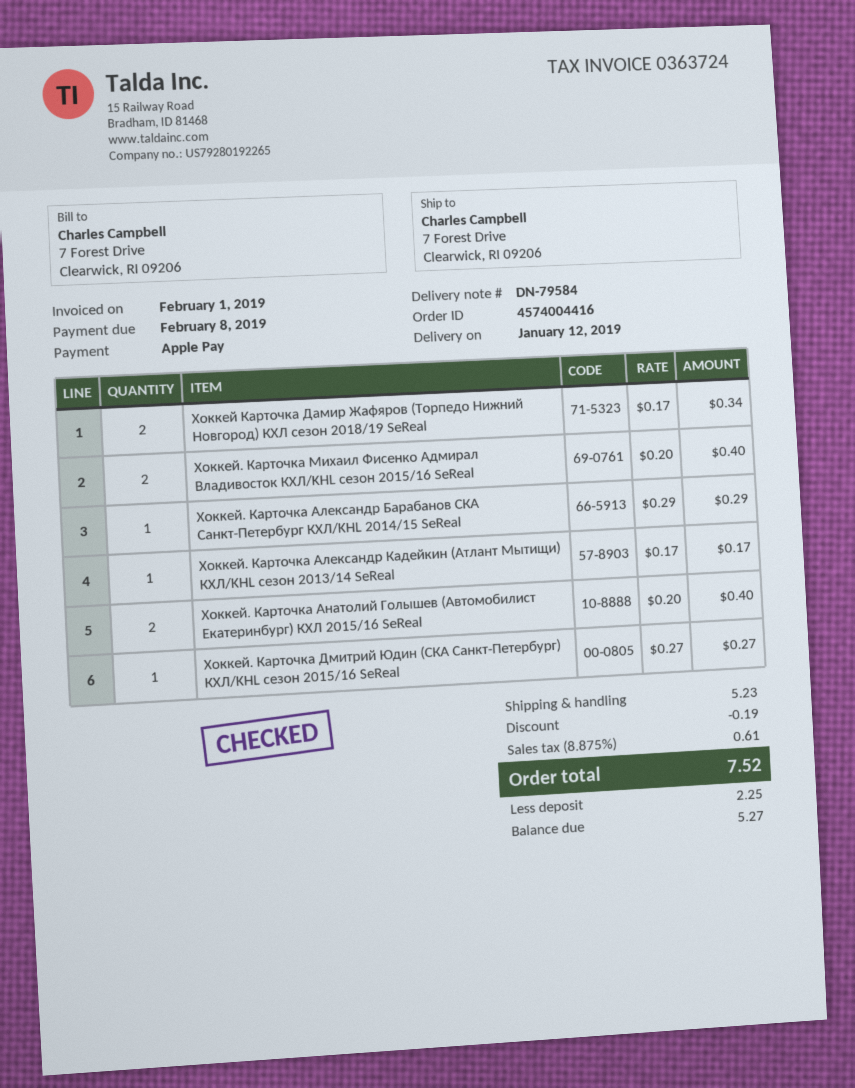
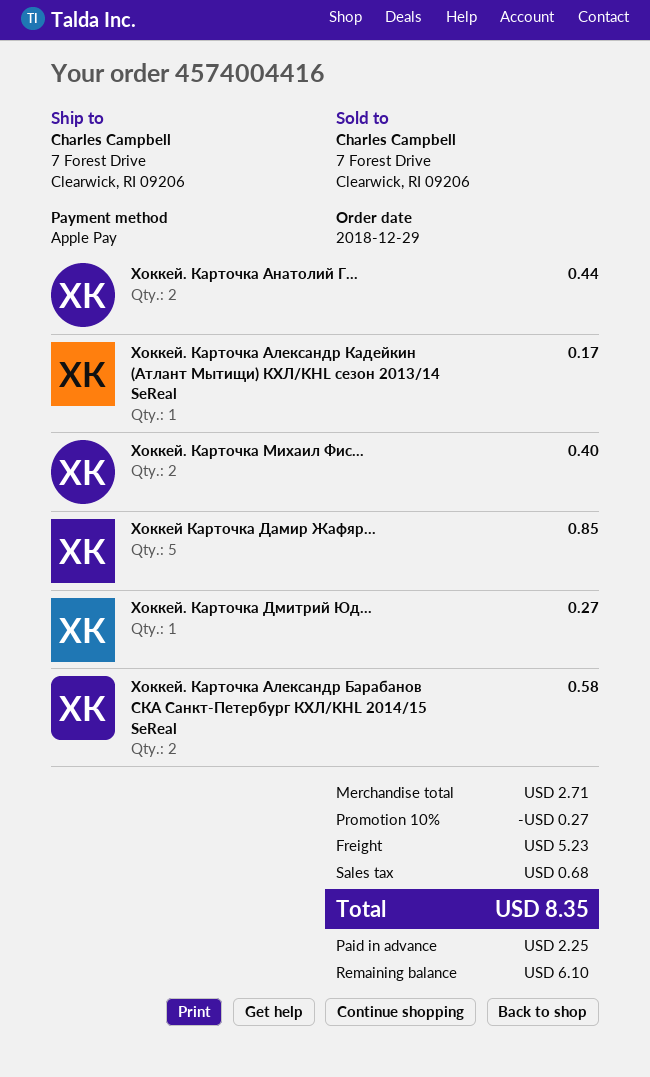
Хоккей Карточка Дамир Жафяров (Торпедо Нижний Новгород) КХЛ сезон 2018/19 SeReal: 2 for 0.34 -> 5 for 0.85
Хоккей. Карточка Александр Барабанов СКА Санкт-Петербург КХЛ/KHL 2014/15 SeReal: 1 for 0.29 -> 2 for 0.58
Хоккей. Карточка Анатолий Голышев (Автомобилист Екатеринбург) КХЛ 2015/16 SeReal: 2 for 0.40 -> 2 for 0.44
discount: 0.19 -> 0.27
tax: 0.61 -> 0.68
total: 7.52 -> 8.35
balance: 5.27 -> 6.10

